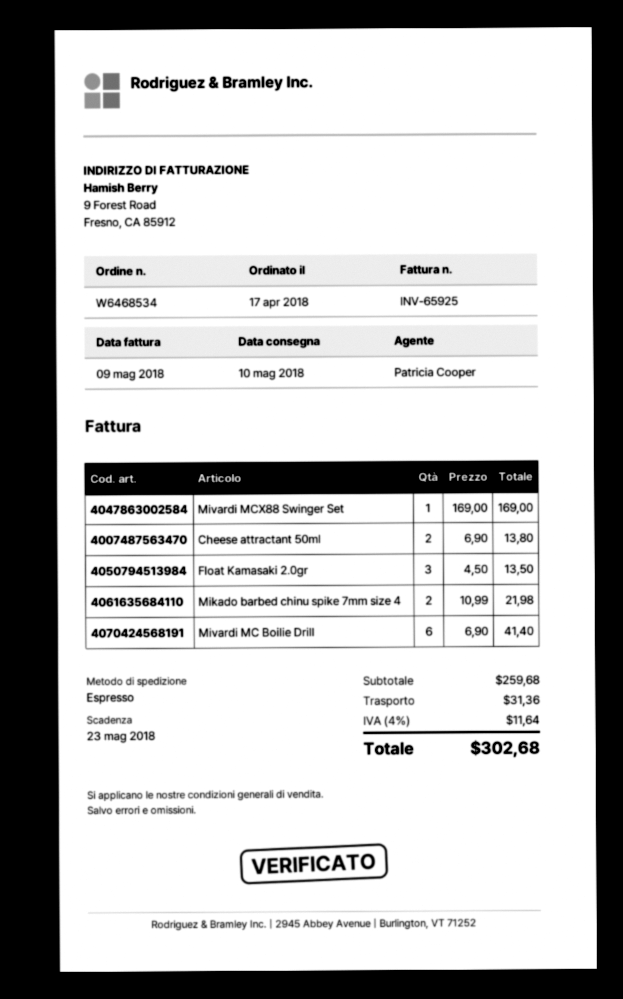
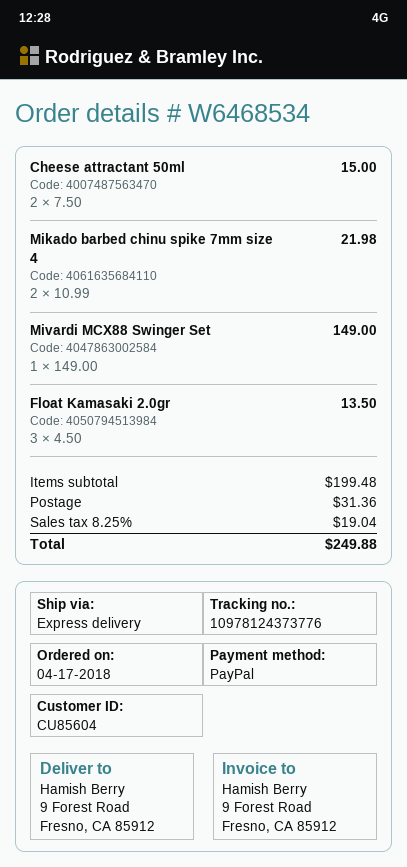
Mivardi MCX88 Swinger Set: 1 x 169.00 = 169.00 -> 1 x 149.00 = 149.00
Cheese attractant 50ml: 2 x 6.90 = 13.80 -> 2 x 7.50 = 15.00
Mivardi MC Boilie Drill: 6 x 6.90 = 41.40 -> none
subtotal: 259.68 -> 199.48
tax: 4% = 11.64 -> 8.25% = 19.04
total: 302.68 -> 249.88

